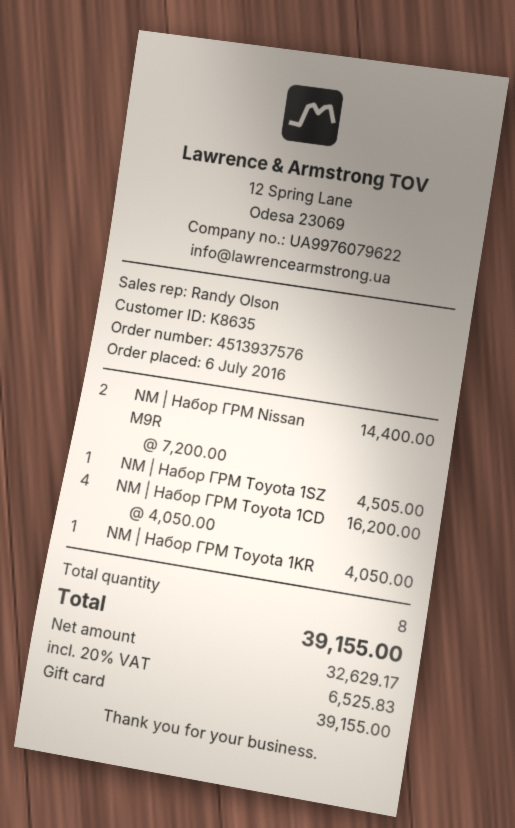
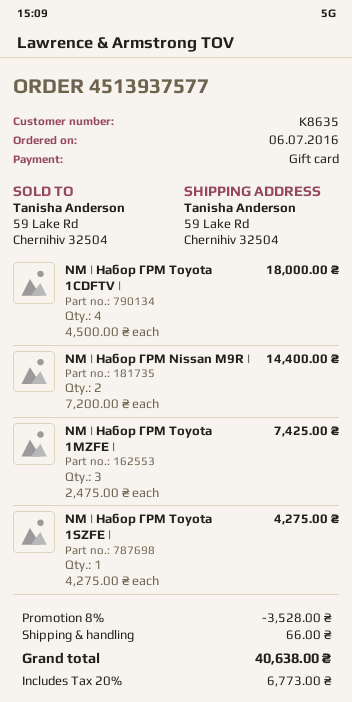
order number: 4513937576 -> 4513937577
NM | Набор ГРМ Toyota 1SZ: 1 x 4505.00 = 4505.00 -> 1 x 4275.00 = 4275.00
NM | Набор ГРМ Toyota 1CD: 4 x 4050.00 = 16200.00 -> 4 x 4500.00 = 18000.00
NM | Набор ГРМ Toyota 1KR: 1 x 4050.00 = 4050.00 -> none
NM | Набор ГРМ Toyota 1MZFE |: none -> 3 x 2475.00 = 7425.00
discount: none -> 8% = 3528.00
shipping: none -> 66.00
tax: 20% = 6525.83 -> 20% = 6773.00
total: 39155.00 -> 40638.00

